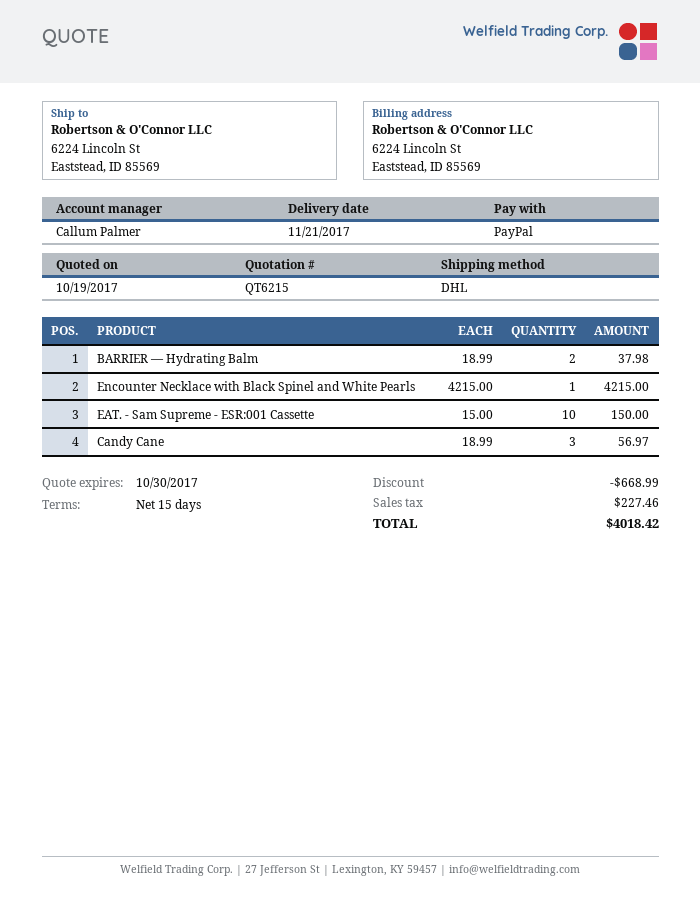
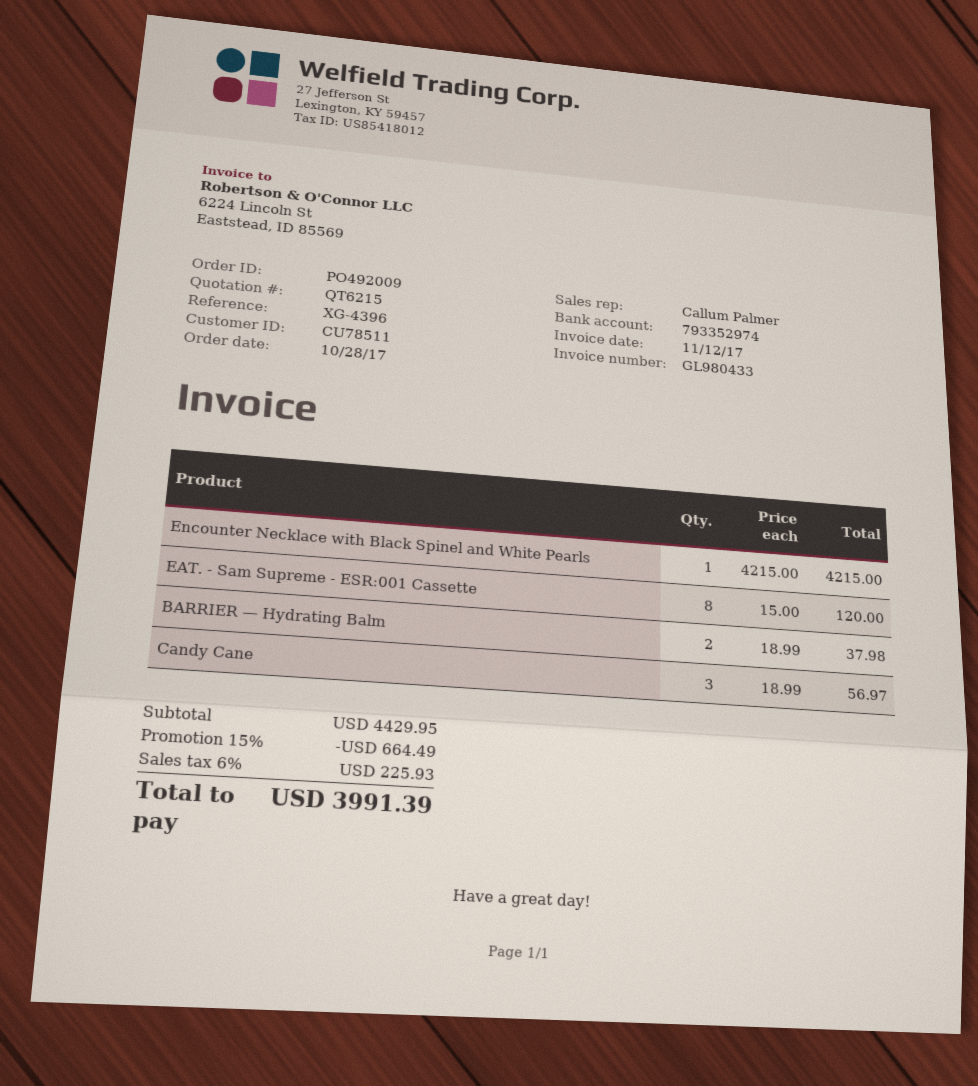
EAT. - Sam Supreme - ESR:001 Cassette: 10 x 15.00 = 150.00 -> 8 x 15.00 = 120.00
discount: 668.99 -> 664.49
tax: 227.46 -> 225.93
total: 4018.42 -> 3991.39

